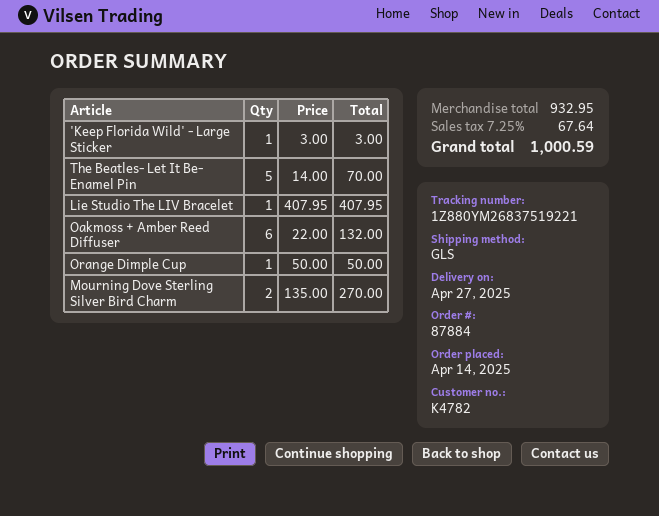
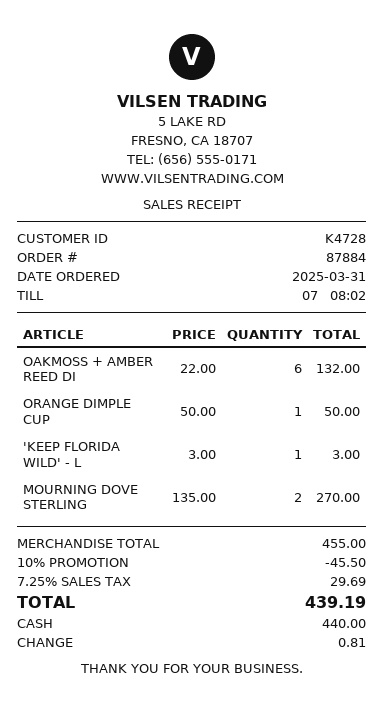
order date: 2025-04-14 -> 2025-03-31
customer number: K4782 -> K4728
The Beatles- Let It Be- Enamel Pin: 5 x 14.00 = 70.00 -> none
Lie Studio The LIV Bracelet: 1 x 407.95 = 407.95 -> none
subtotal: 932.95 -> 455.00
discount: none -> 10% = 45.50
tax: 7.25% = 67.64 -> 7.25% = 29.69
total: 1000.59 -> 439.19

